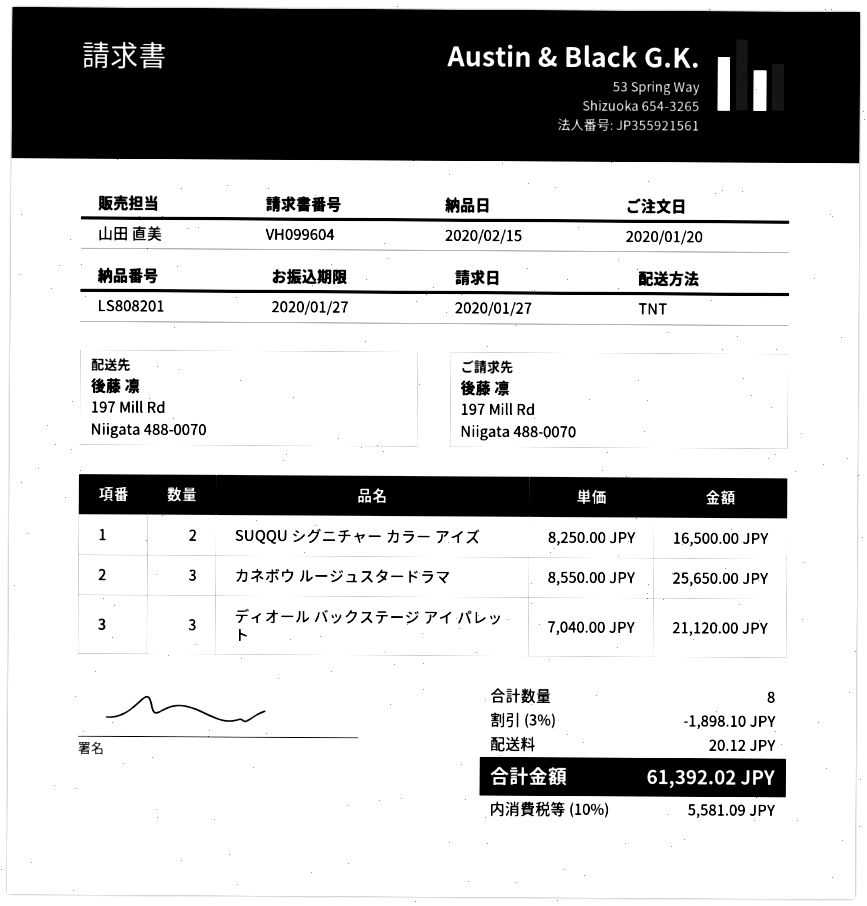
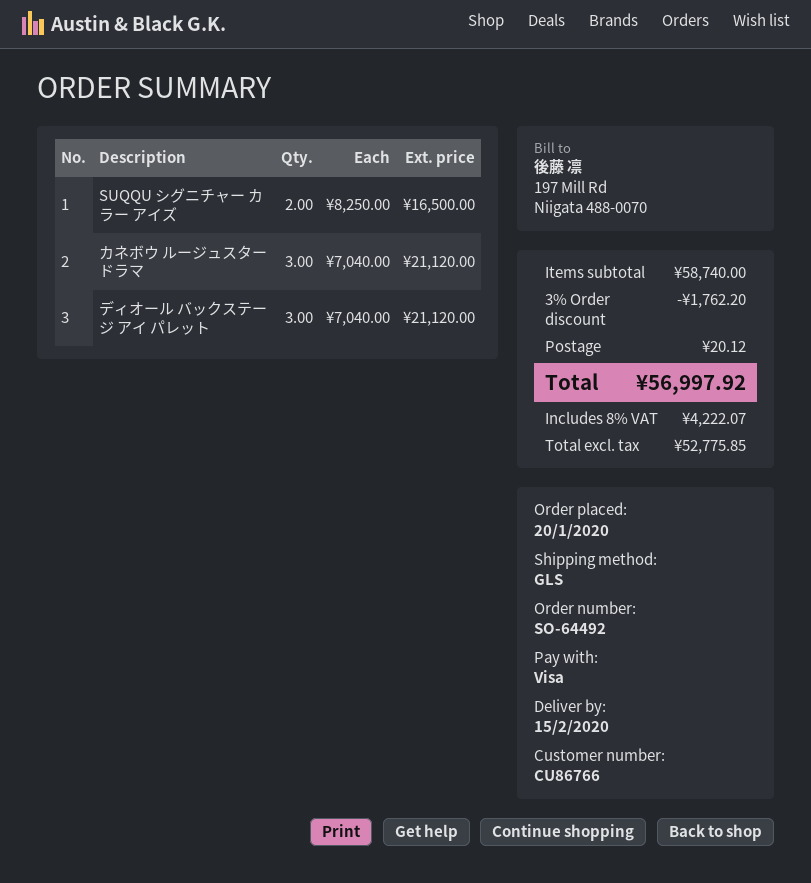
shipping method: TNT -> GLS
カネボウ ルージュスタードラマ: 3 x 8550.00 = 25650.00 -> 3 x 7040.00 = 21120.00
discount: 3% = 1898.10 -> 3% = 1762.20
tax: 10% = 5581.09 -> 8% = 4222.07
total: 61392.02 -> 56997.92

